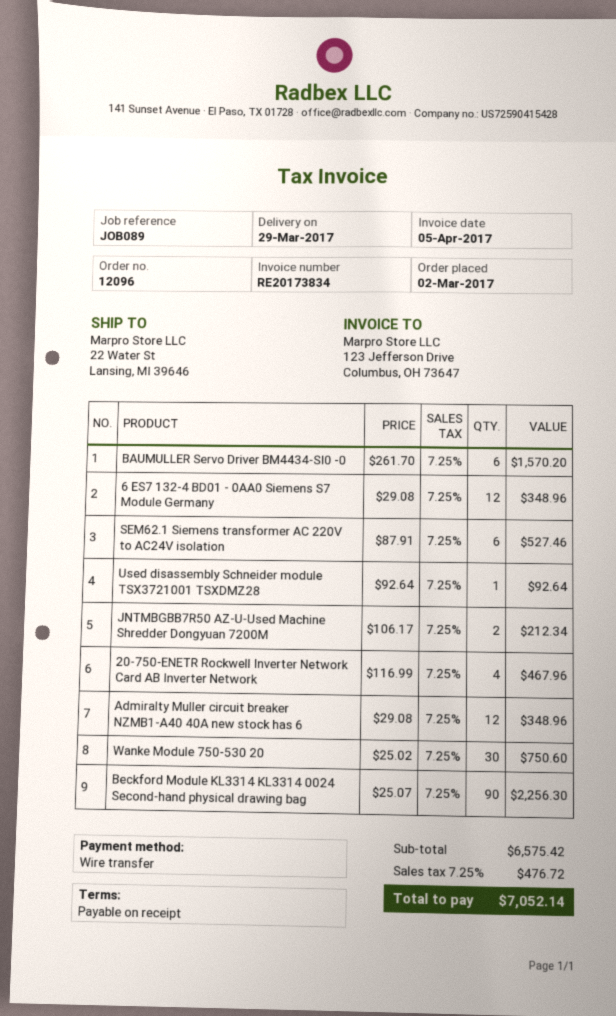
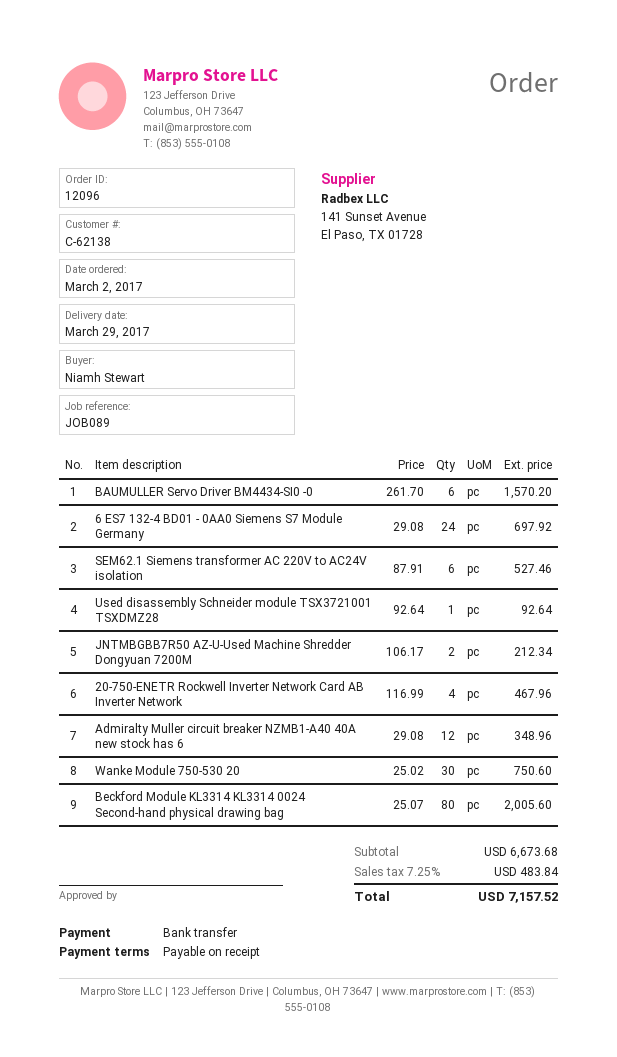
6 ES7 132-4 BD01 - 0AA0 Siemens S7 Module Germany: 12 x 29.08 = 348.96 -> 24 x 29.08 = 697.92
Beckford Module KL3314 KL3314 0024 Second-hand physical drawing bag: 90 x 25.07 = 2256.30 -> 80 x 25.07 = 2005.60
subtotal: 6575.42 -> 6673.68
tax: 7.25% = 476.72 -> 7.25% = 483.84
total: 7052.14 -> 7157.52

